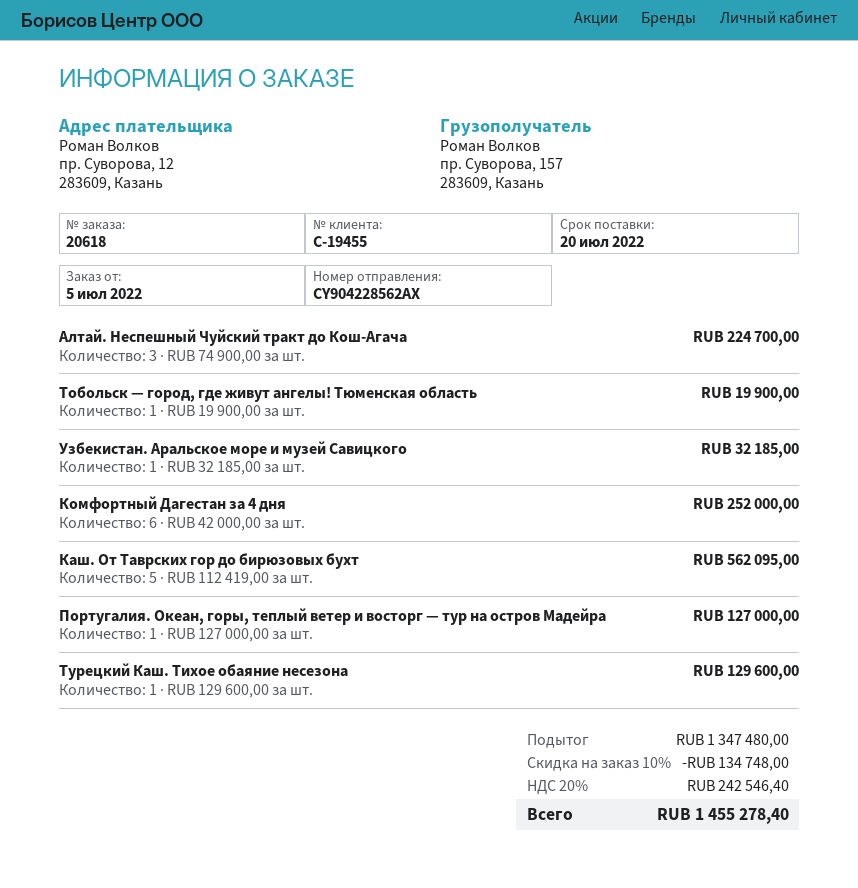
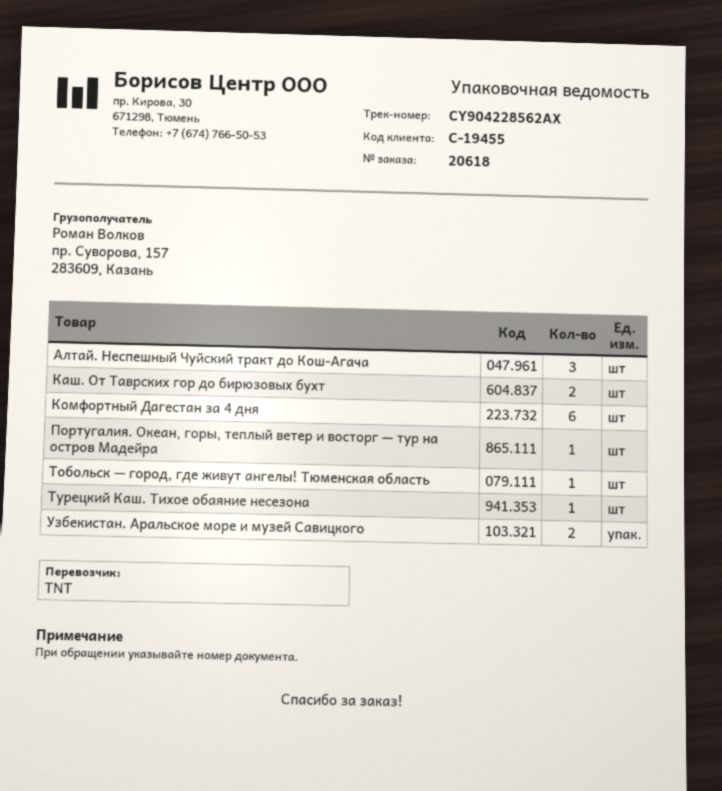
Узбекистан. Аральское море и музей Савицкого: 1 -> 2
Каш. От Таврских гор до бирюзовых бухт: 5 -> 2

